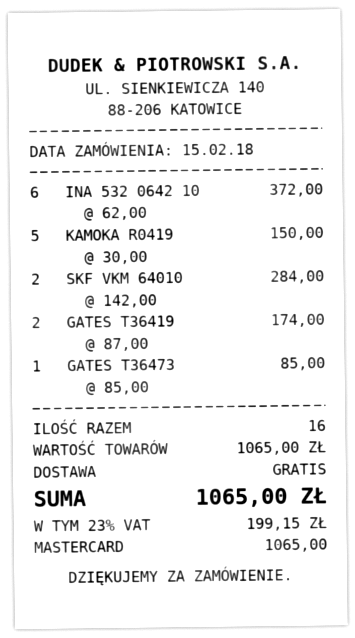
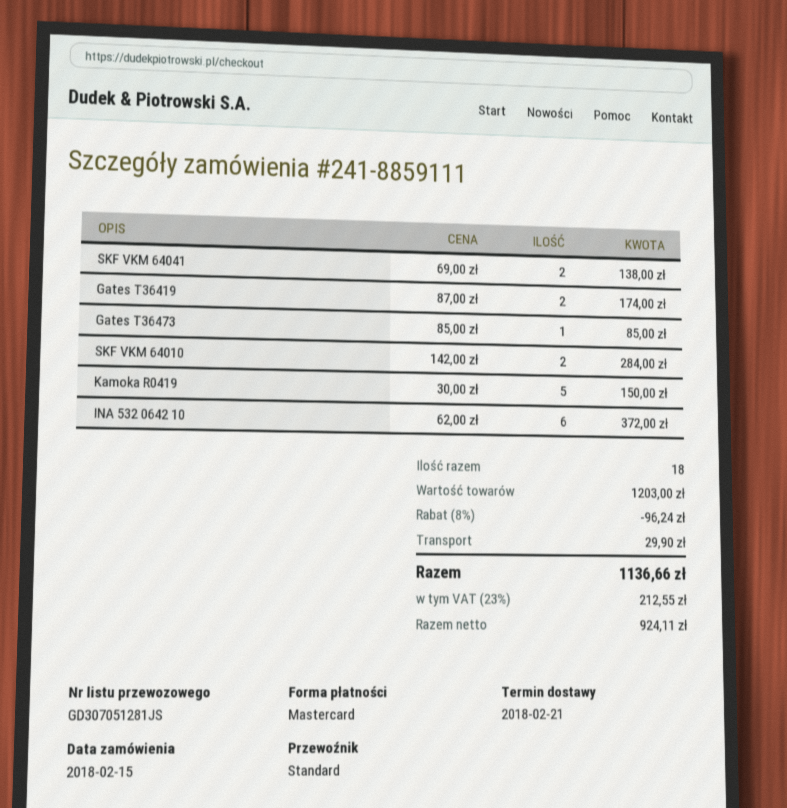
SKF VKM 64041: none -> 2 x 69.00 = 138.00
total quantity: 16 -> 18
subtotal: 1065.00 -> 1203.00
discount: none -> 8% = 96.24
shipping: 0.00 -> 29.90
tax: 23% = 199.15 -> 23% = 212.55
total: 1065.00 -> 1136.66

